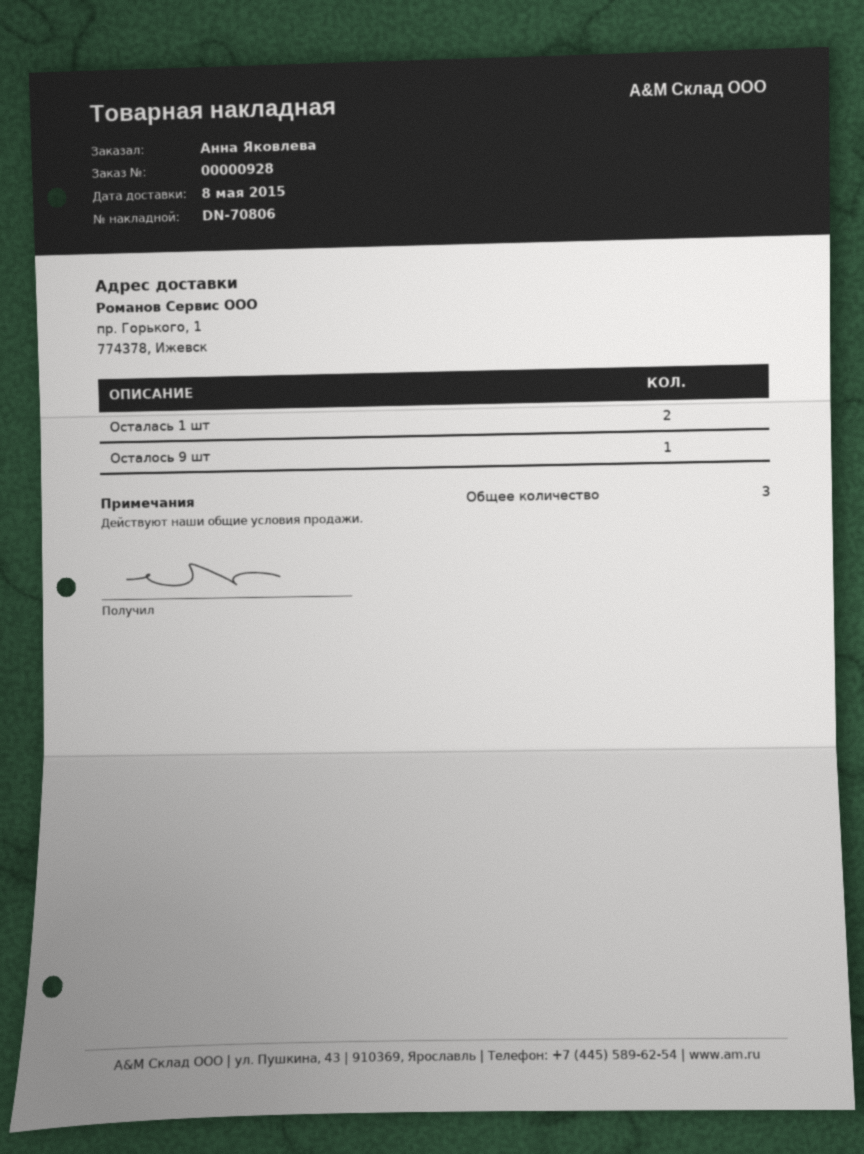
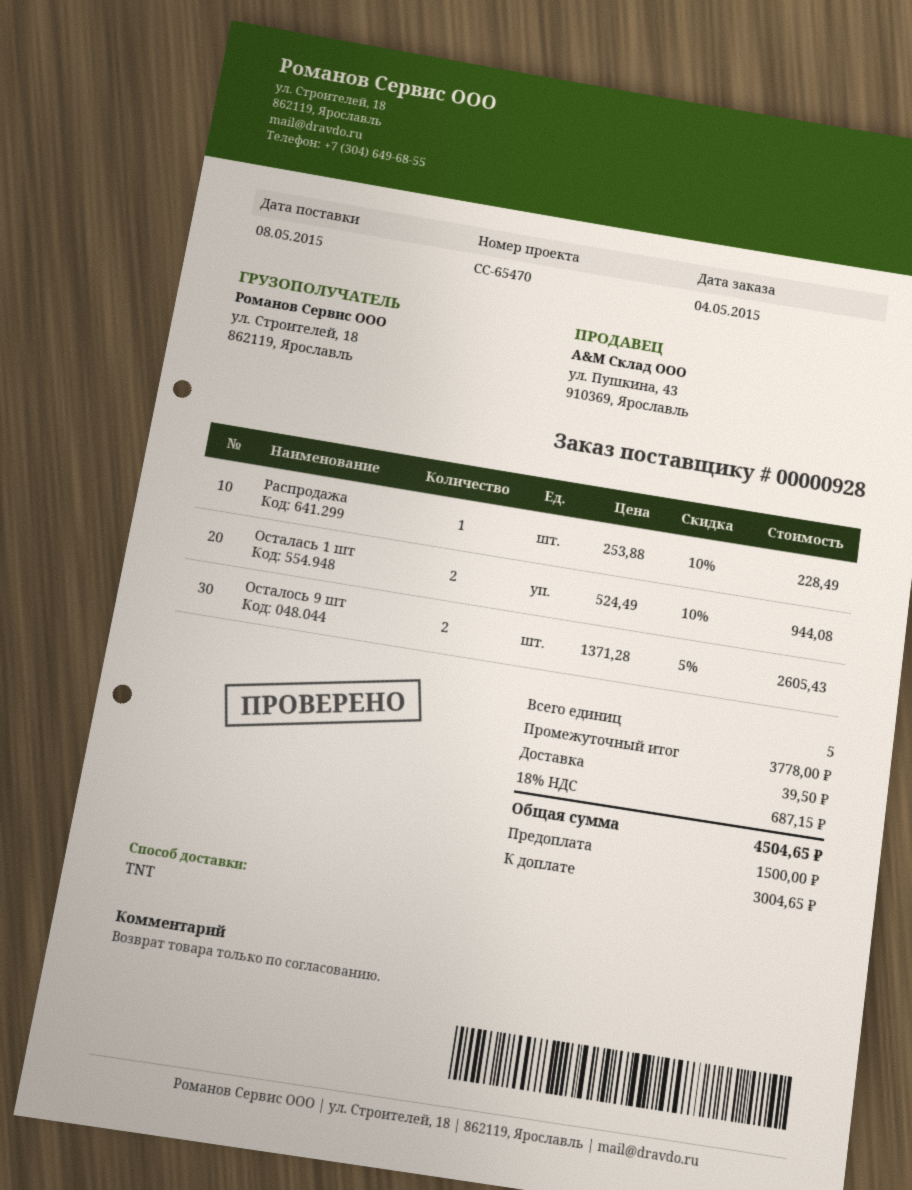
ship to: пр. Горького, 1, 774378, Ижевск -> ул. Строителей, 18, 862119, Ярославль
Осталось 9 шт: 1 -> 2
Распродажа: none -> 1
total quantity: 3 -> 5

